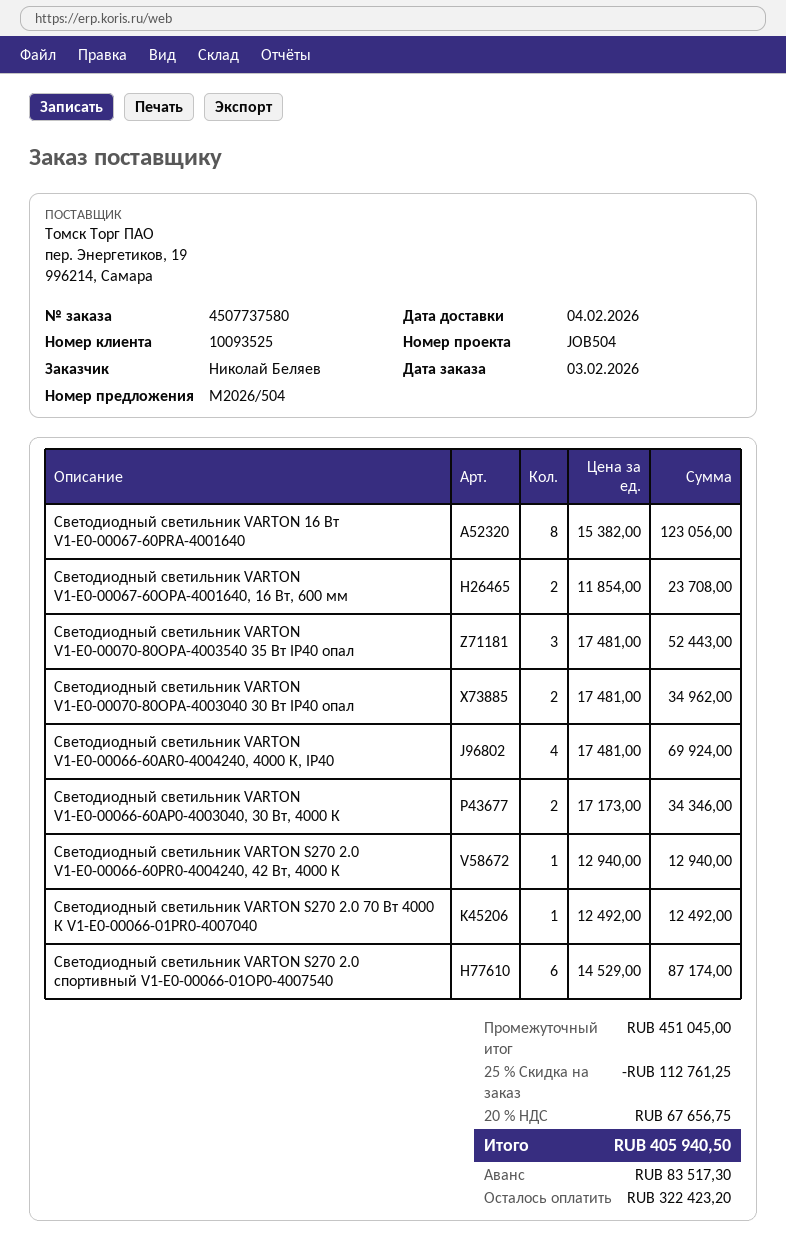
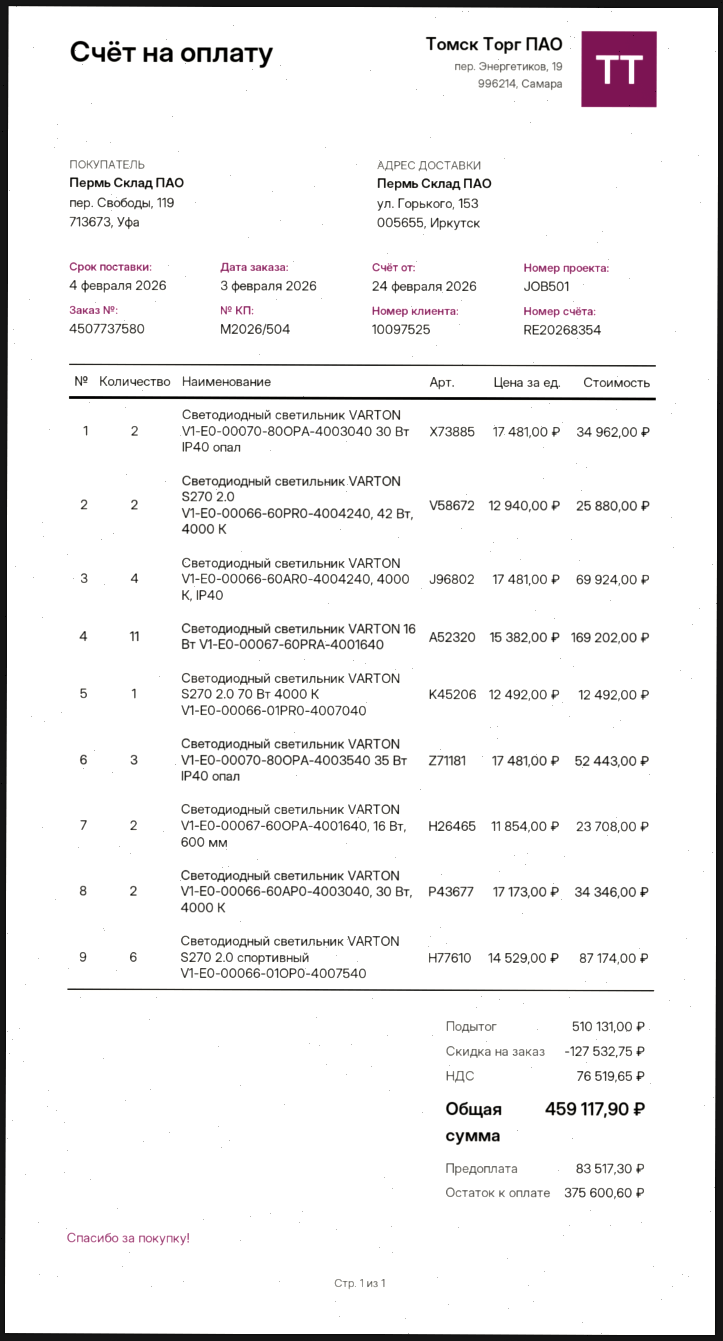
customer number: 10093525 -> 10097525
reference: JOB504 -> JOB501
Светодиодный светильник VARTON 16 Вт V1-E0-00067-60PRA-4001640: 8 x 15382.00 = 123056.00 -> 11 x 15382.00 = 169202.00
Светодиодный светильник VARTON S270 2.0 V1-E0-00066-60PR0-4004240, 42 Вт, 4000 К: 1 x 12940.00 = 12940.00 -> 2 x 12940.00 = 25880.00
subtotal: 451045.00 -> 510131.00
discount: 112761.25 -> 127532.75
tax: 67656.75 -> 76519.65
total: 405940.50 -> 459117.90
balance: 322423.20 -> 375600.60

